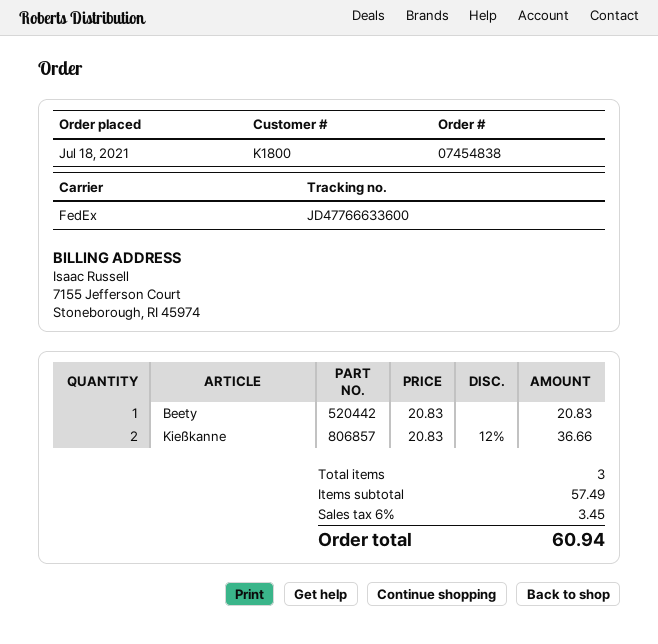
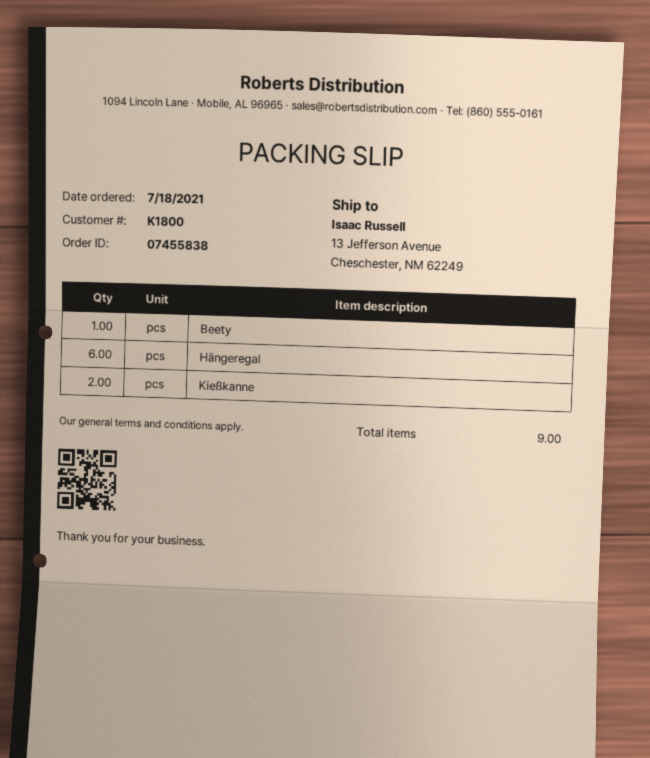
order number: 07454838 -> 07455838
Hängeregal: none -> 6
total quantity: 3 -> 9

